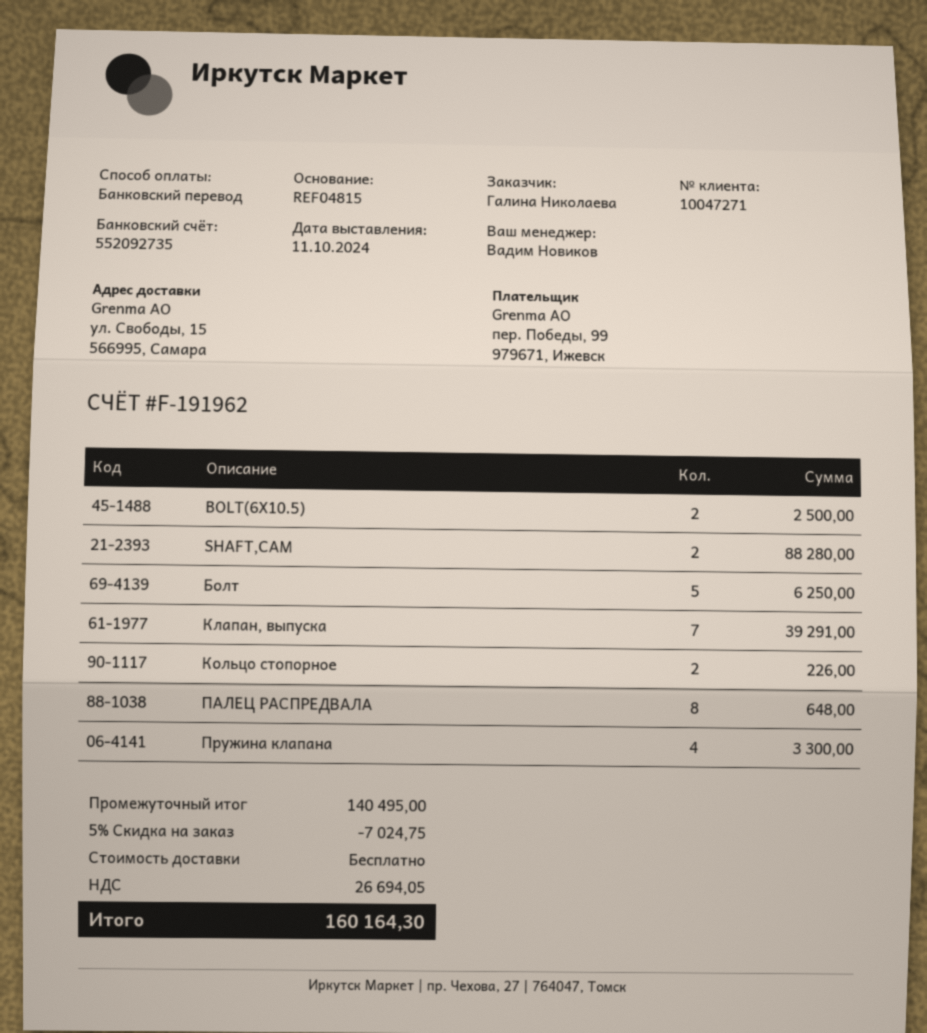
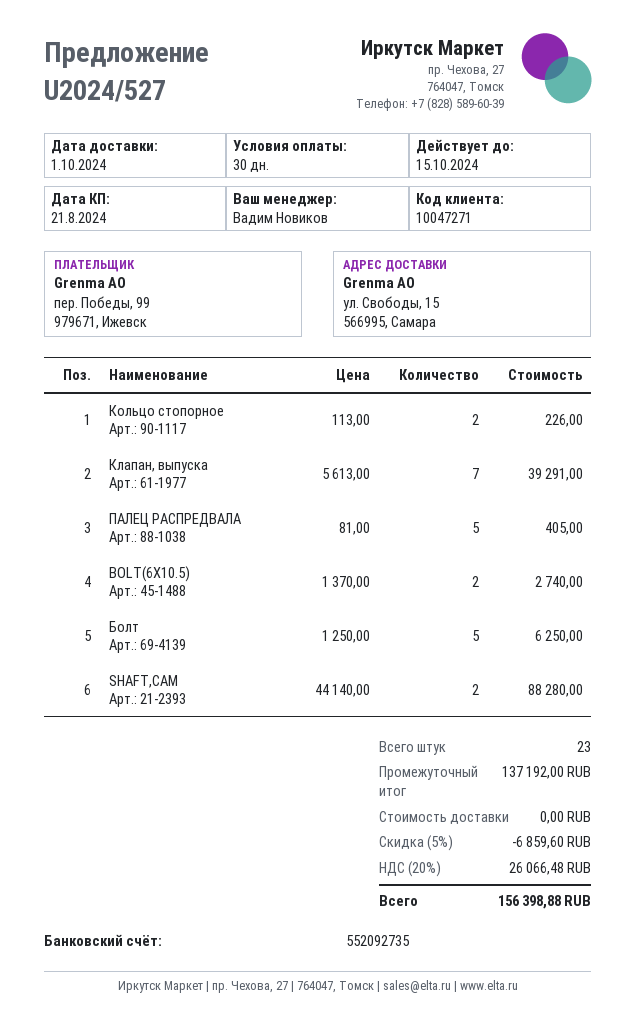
BOLT(6X10.5): 2 for 2500.00 -> 2 for 2740.00
ПАЛЕЦ РАСПРЕДВАЛА: 8 for 648.00 -> 5 for 405.00
Пружина клапана: 4 for 3300.00 -> none
subtotal: 140495.00 -> 137192.00
discount: 5% = 7024.75 -> 5% = 6859.60
tax: 26694.05 -> 26066.48
total: 160164.30 -> 156398.88

